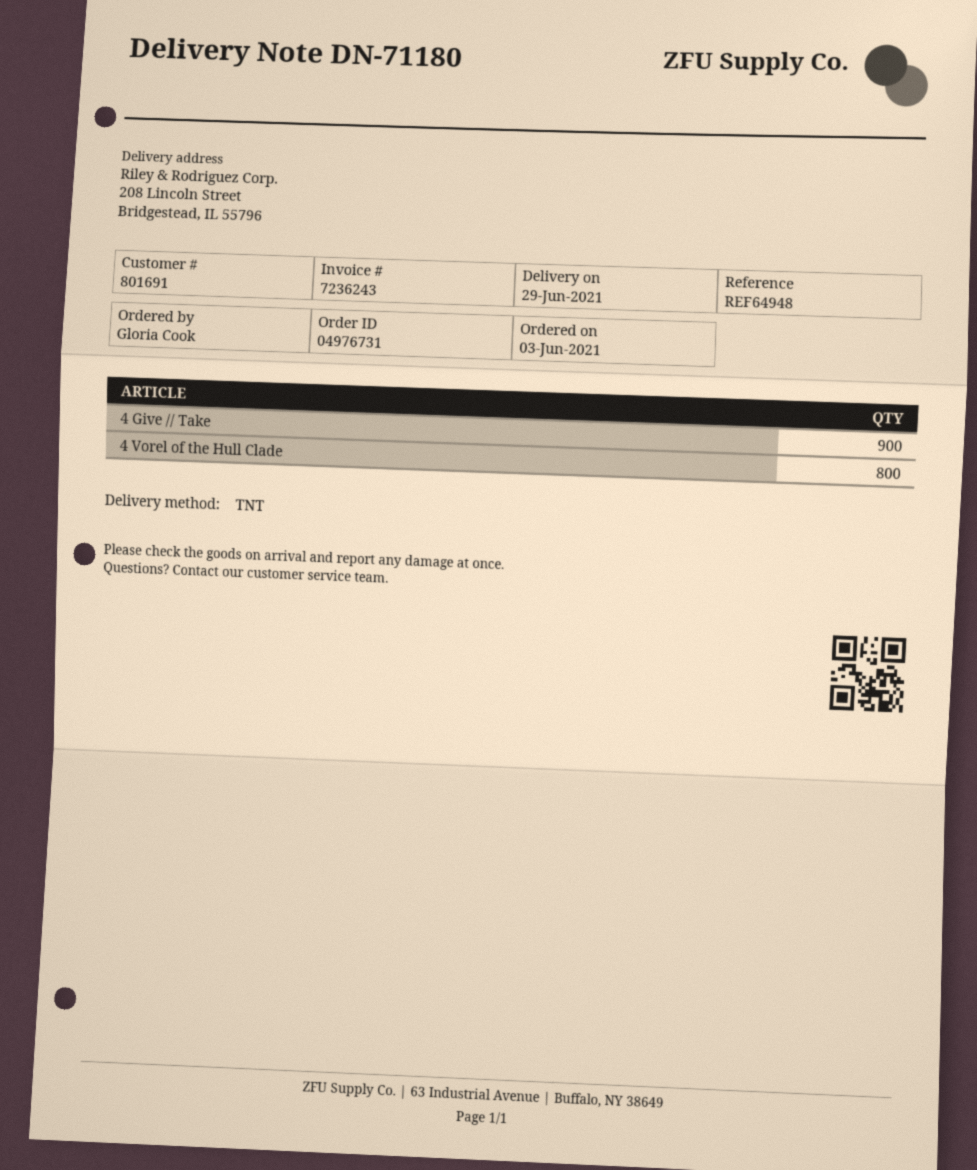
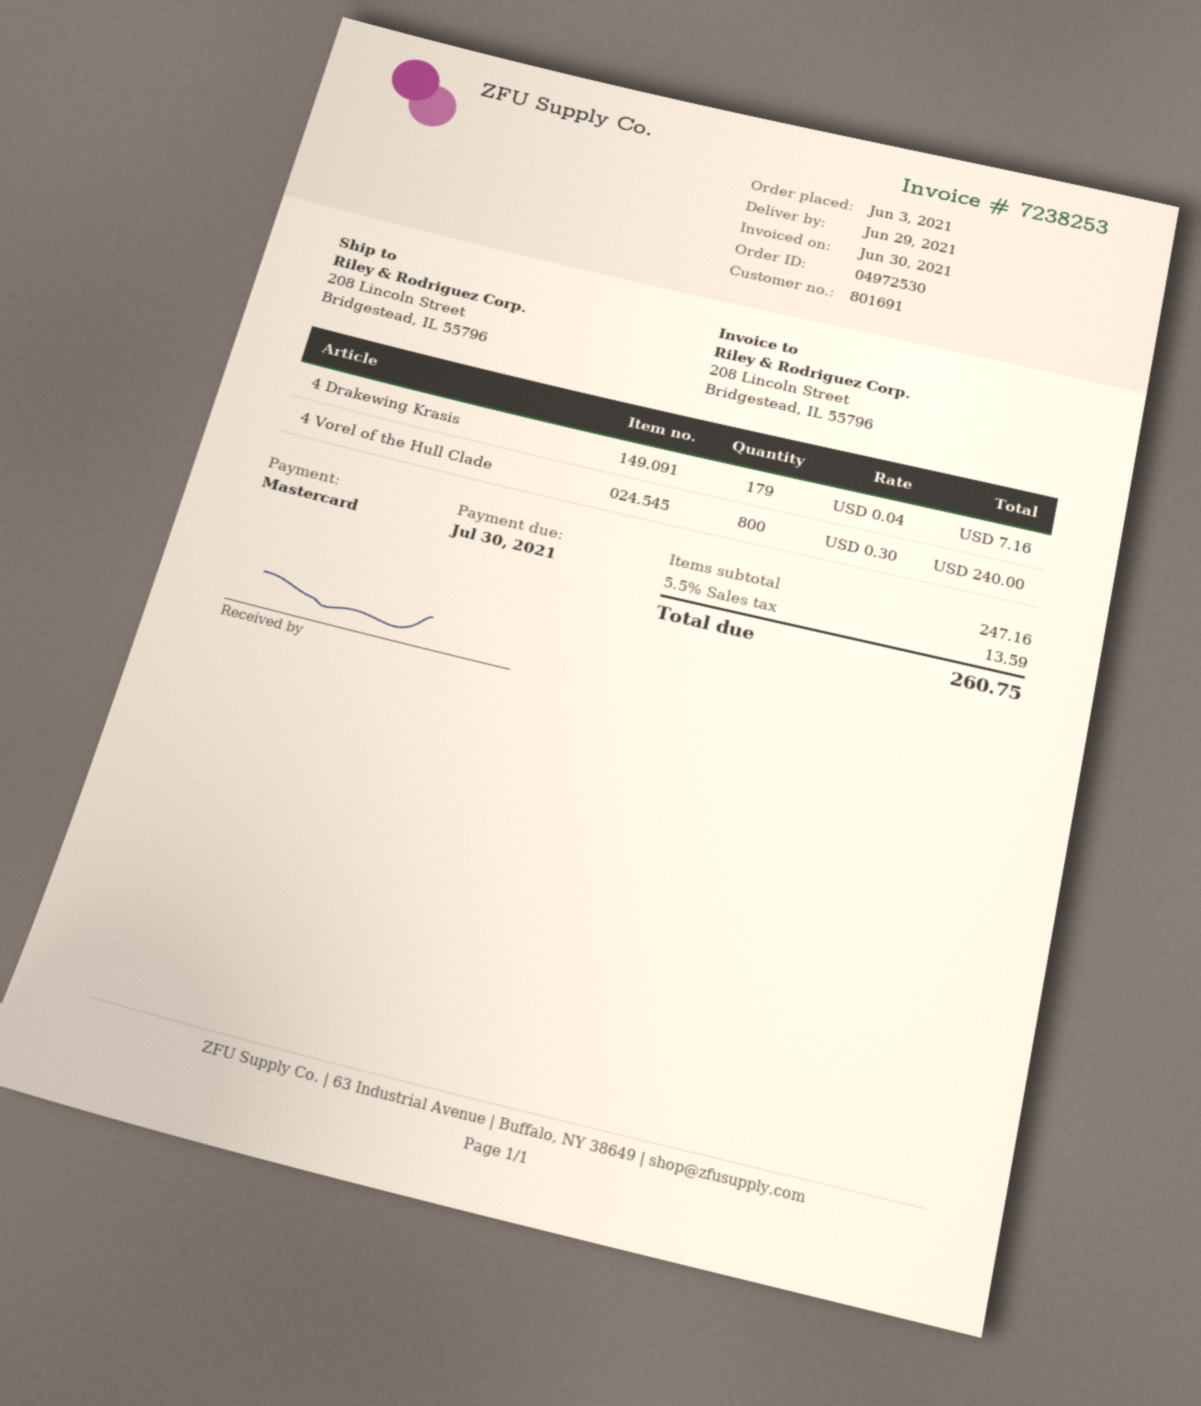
order number: 04976731 -> 04972530
invoice number: 7236243 -> 7238253
4 Give // Take: 900 -> none
4 Drakewing Krasis: none -> 179

